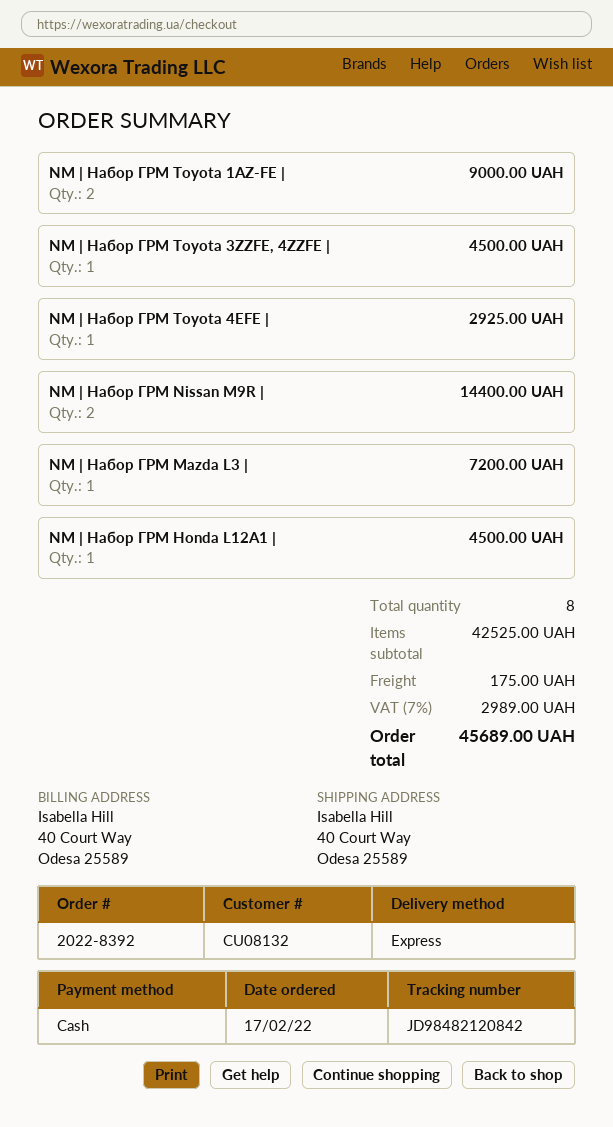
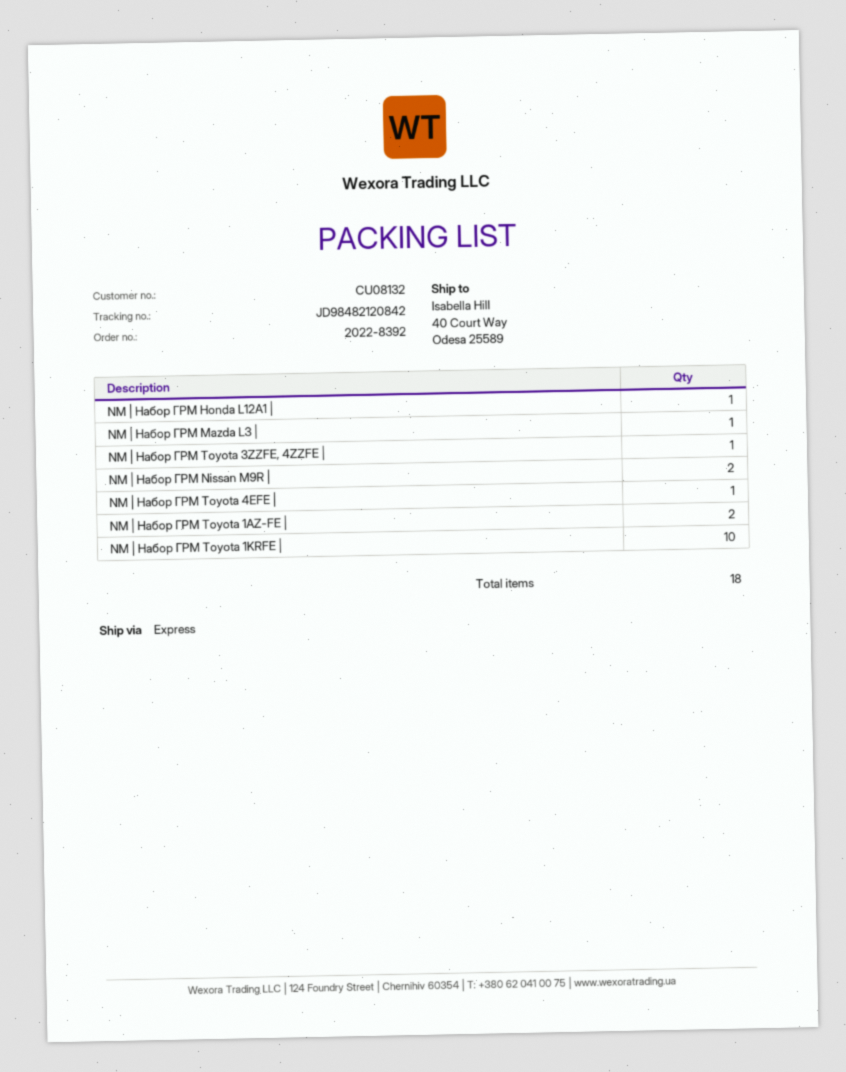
NM | Набор ГРМ Toyota 1KRFE |: none -> 10
total quantity: 8 -> 18

